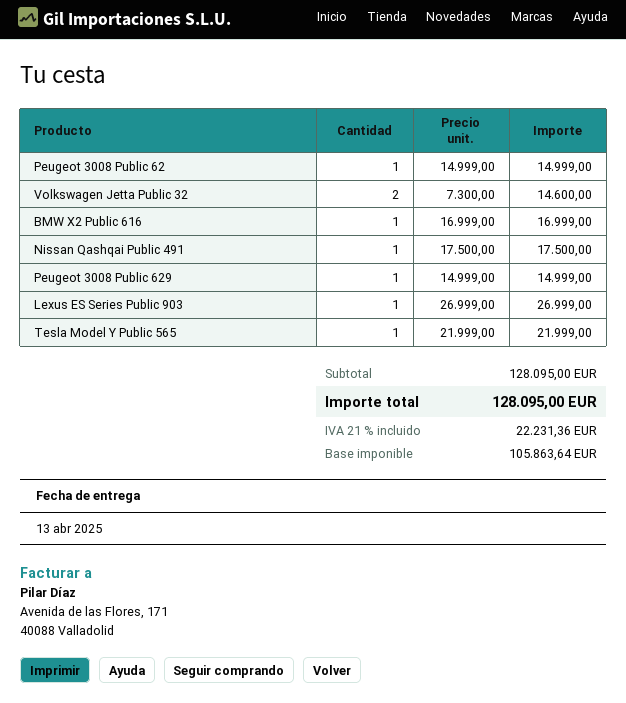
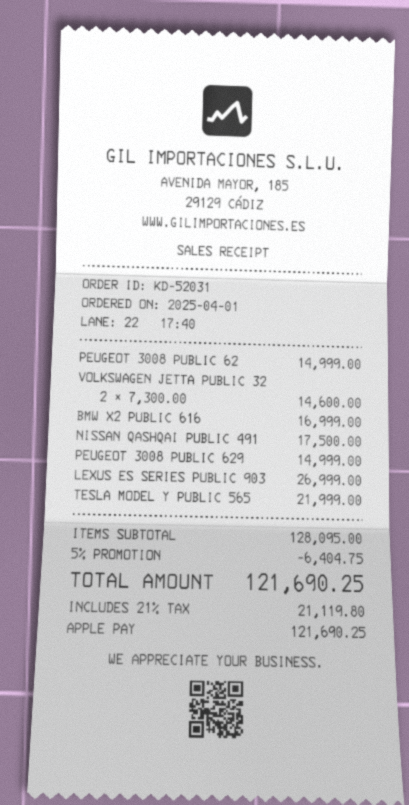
discount: none -> 5% = 6404.75
tax: 21% = 22231.36 -> 21% = 21119.80
total: 128095.00 -> 121690.25

